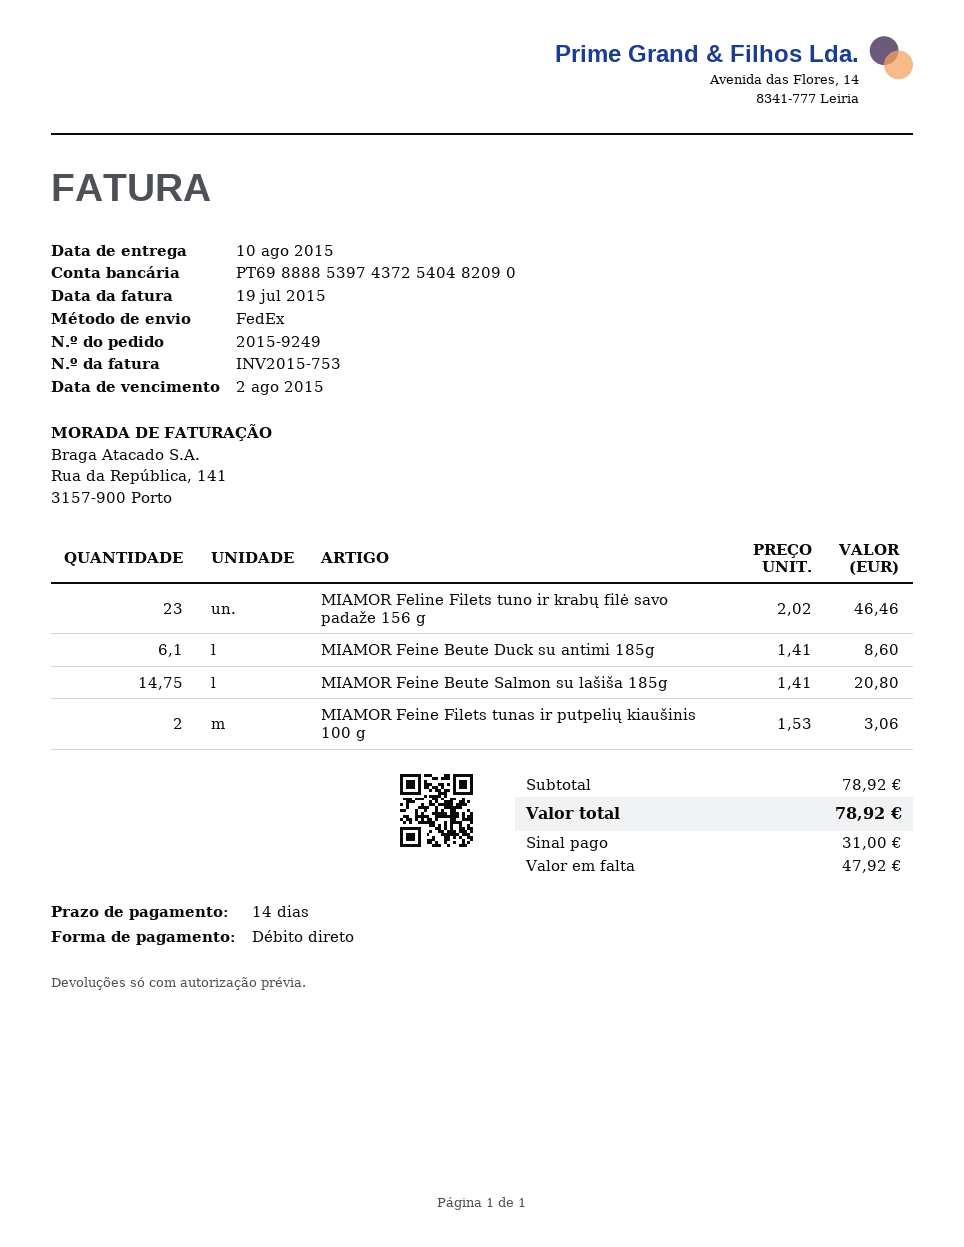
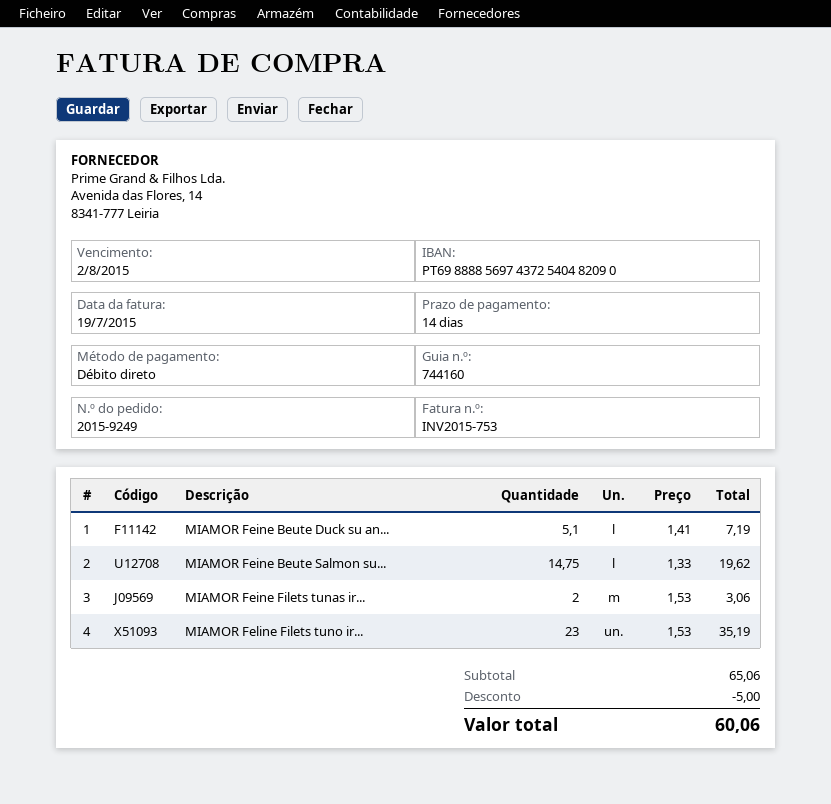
bank account: PT69888853974372540482090 -> PT69888856974372540482090
MIAMOR Feline Filets tuno ir krabų filė savo padaže 156 g: 23 x 2.02 = 46.46 -> 23 x 1.53 = 35.19
MIAMOR Feine Beute Duck su antimi 185g: 6.1 x 1.41 = 8.60 -> 5.1 x 1.41 = 7.19
MIAMOR Feine Beute Salmon su lašiša 185g: 14.75 x 1.41 = 20.80 -> 14.75 x 1.33 = 19.62
subtotal: 78.92 -> 65.06
discount: none -> 5.00
total: 78.92 -> 60.06

